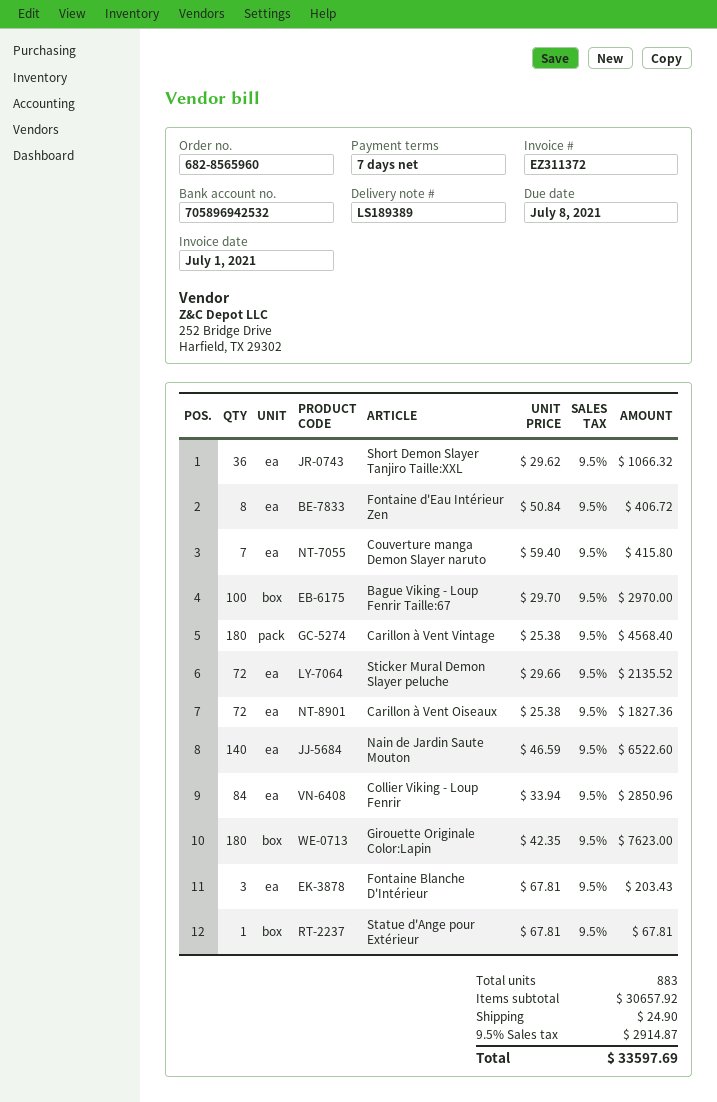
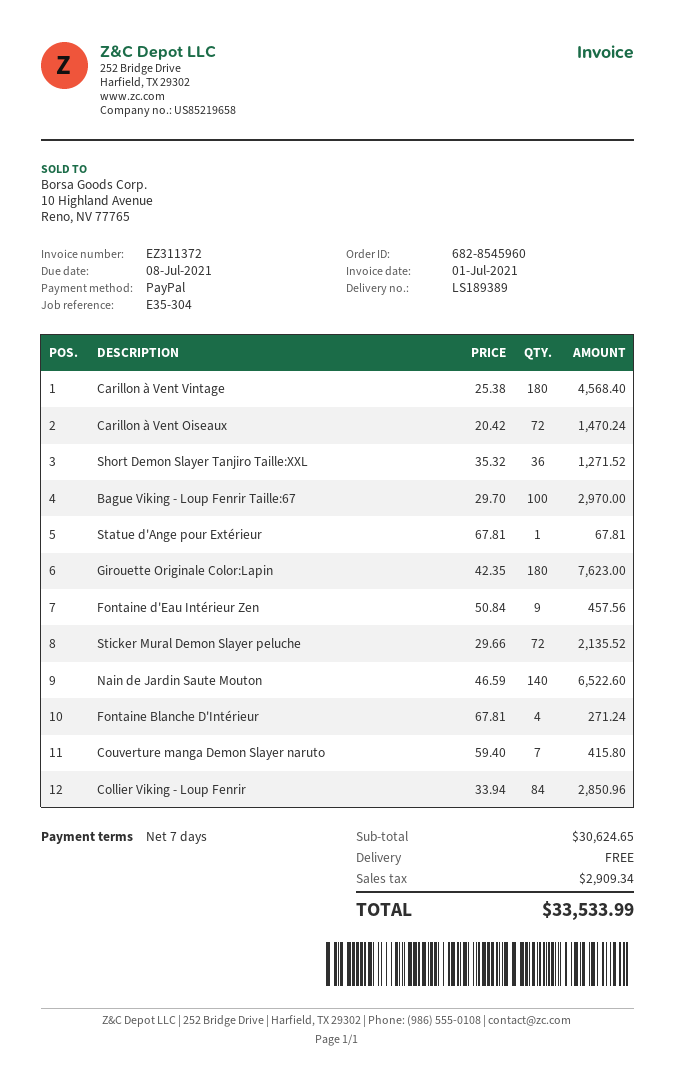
order number: 682-8565960 -> 682-8545960
Short Demon Slayer Tanjiro Taille:XXL: 36 x 29.62 = 1066.32 -> 36 x 35.32 = 1271.52
Fontaine d'Eau Intérieur Zen: 8 x 50.84 = 406.72 -> 9 x 50.84 = 457.56
Carillon à Vent Oiseaux: 72 x 25.38 = 1827.36 -> 72 x 20.42 = 1470.24
Fontaine Blanche D'Intérieur: 3 x 67.81 = 203.43 -> 4 x 67.81 = 271.24
subtotal: 30657.92 -> 30624.65
shipping: 24.90 -> 0.00
tax: 2914.87 -> 2909.34
total: 33597.69 -> 33533.99

